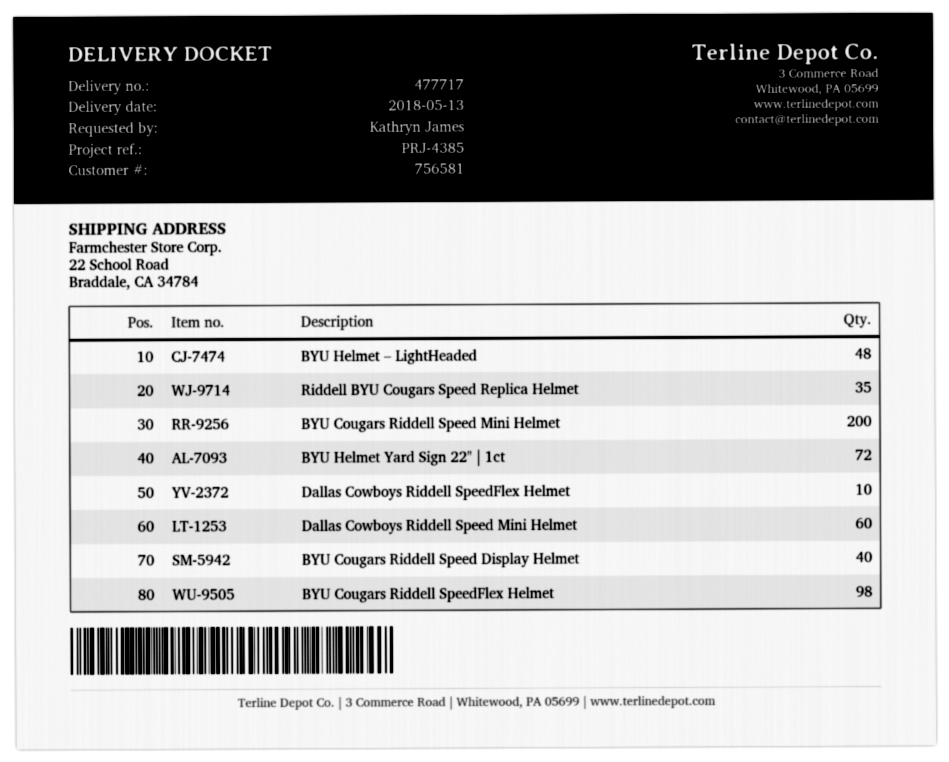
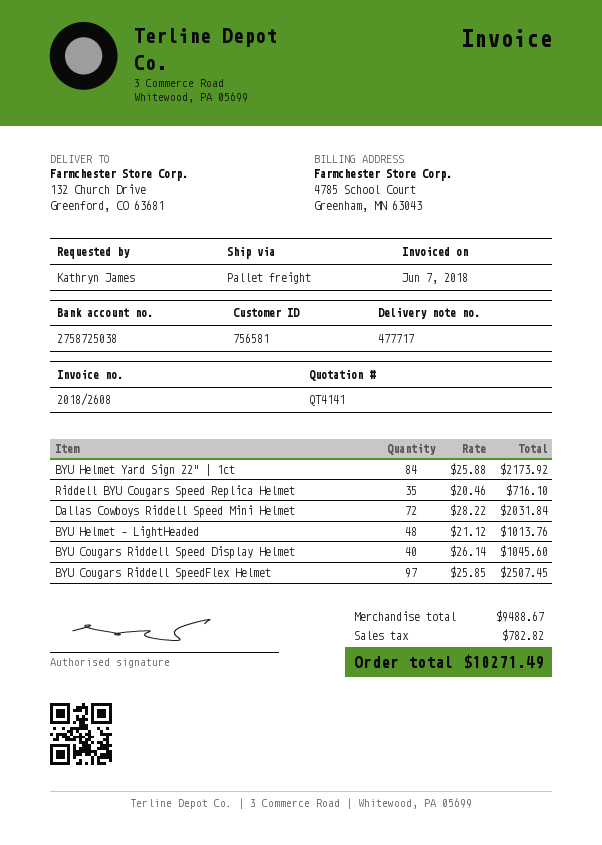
ship to: 22 School Road, Braddale, CA 34784 -> 132 Church Drive, Greenford, CO 63681
BYU Cougars Riddell Speed Mini Helmet: 200 -> none
BYU Helmet Yard Sign 22" | 1ct: 72 -> 84
Dallas Cowboys Riddell SpeedFlex Helmet: 10 -> none
Dallas Cowboys Riddell Speed Mini Helmet: 60 -> 72
BYU Cougars Riddell SpeedFlex Helmet: 98 -> 97

